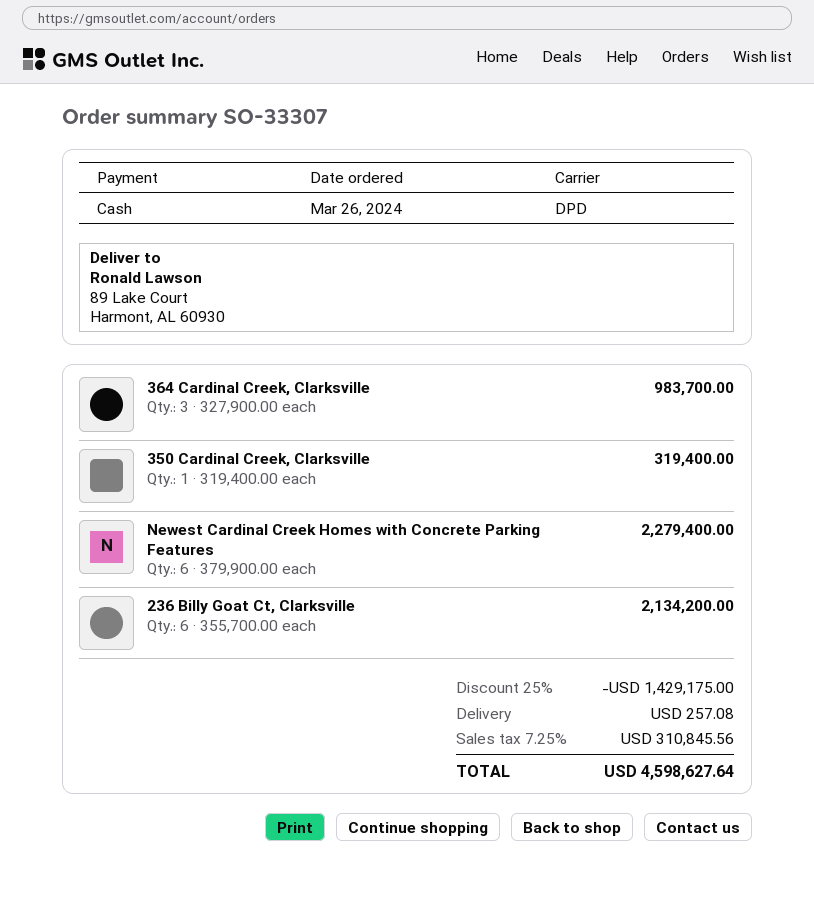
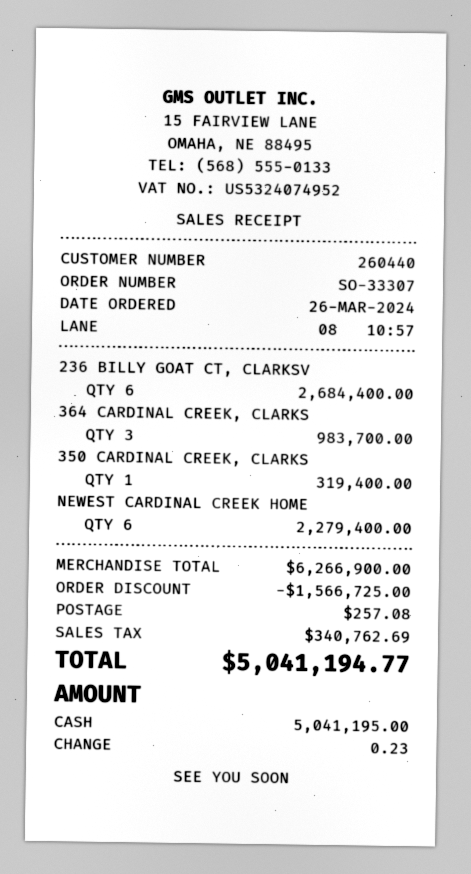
236 Billy Goat Ct, Clarksville: 6 for 2134200.00 -> 6 for 2684400.00
discount: 1429175.00 -> 1566725.00
tax: 310845.56 -> 340762.69
total: 4598627.64 -> 5041194.77

